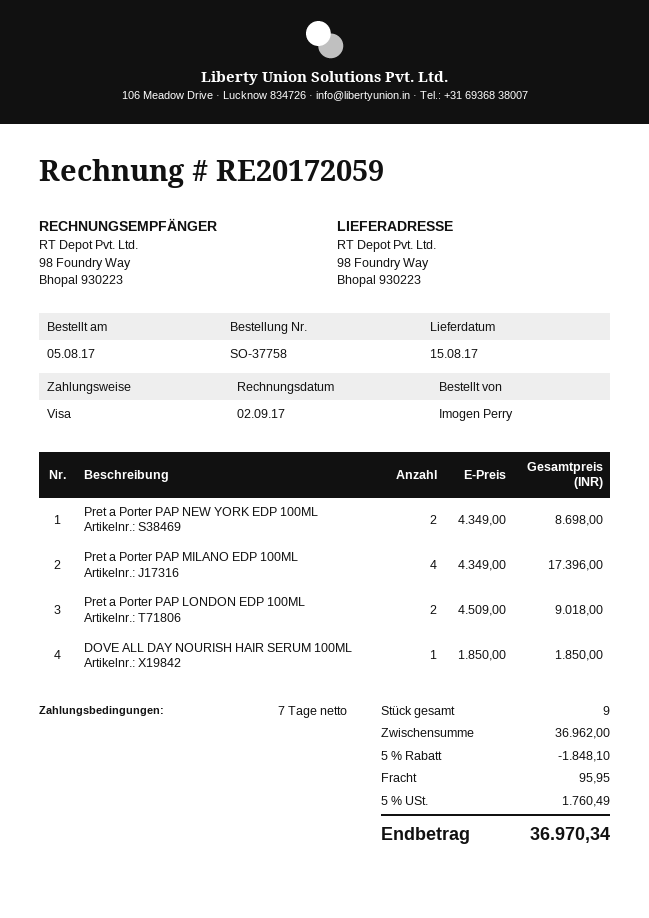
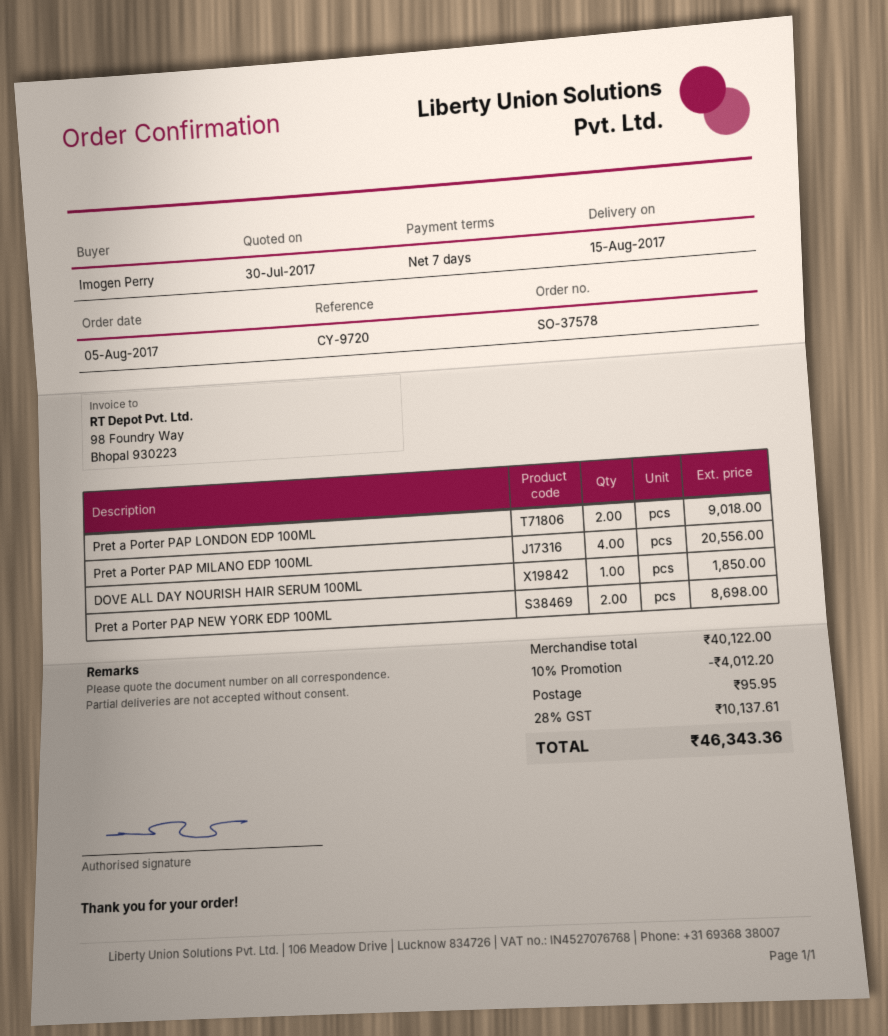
order number: SO-37758 -> SO-37578
Pret a Porter PAP MILANO EDP 100ML: 4 for 17396.00 -> 4 for 20556.00
subtotal: 36962.00 -> 40122.00
discount: 5% = 1848.10 -> 10% = 4012.20
tax: 5% = 1760.49 -> 28% = 10137.61
total: 36970.34 -> 46343.36

